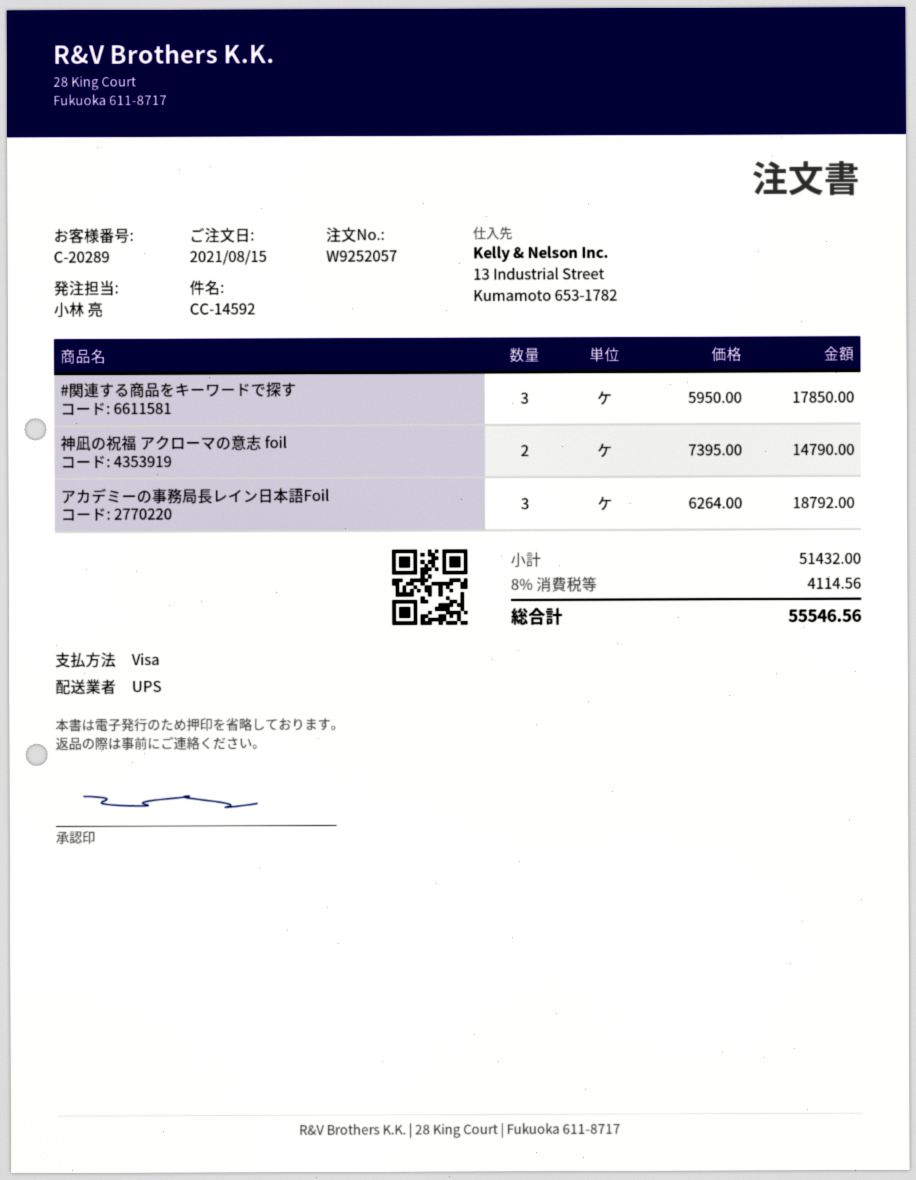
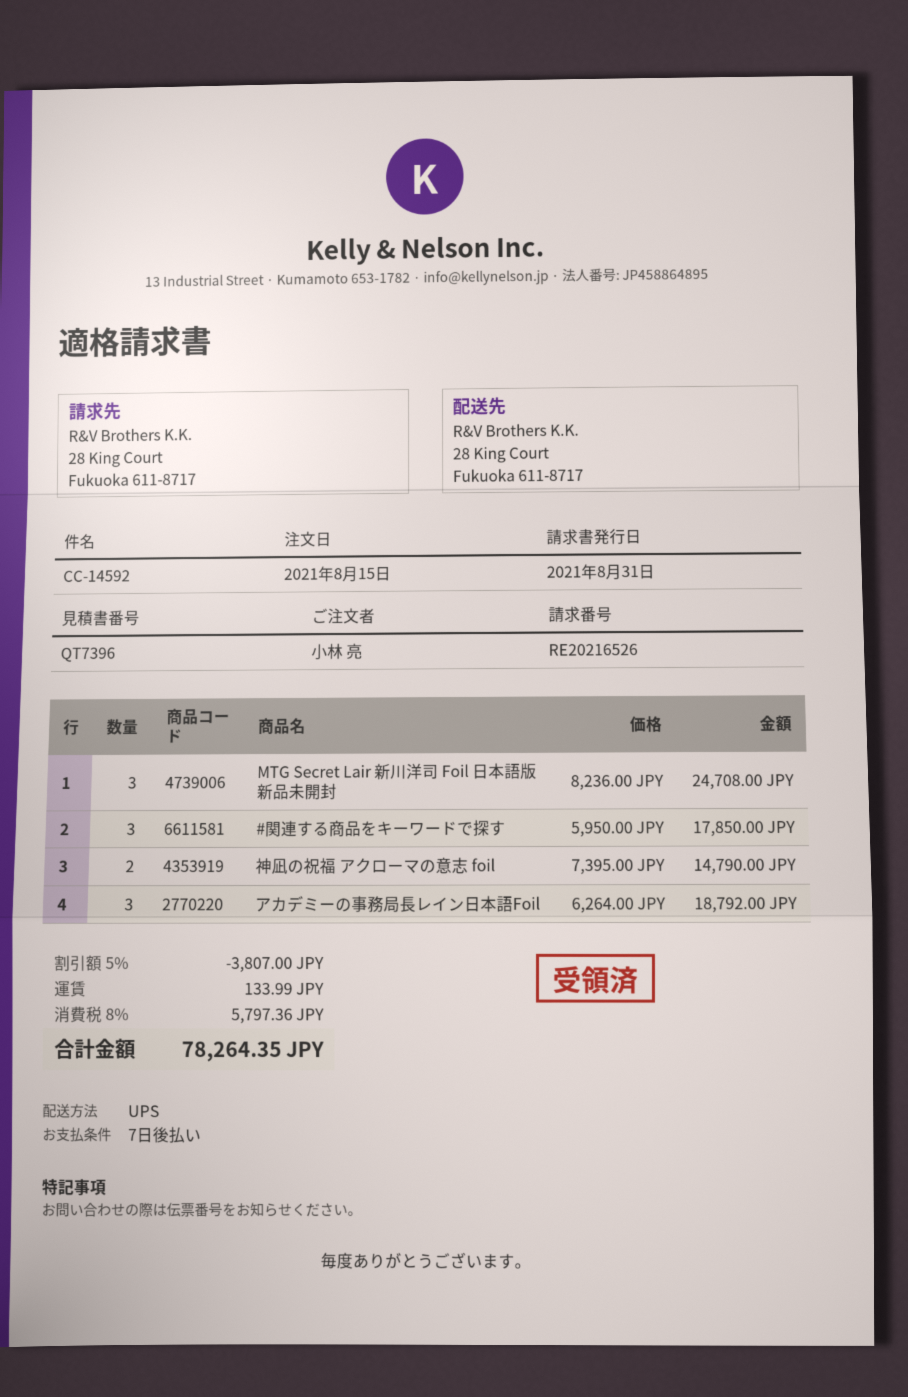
MTG Secret Lair 新川洋司 Foil 日本語版 新品未開封: none -> 3 x 8236.00 = 24708.00
discount: none -> 5% = 3807.00
shipping: none -> 133.99
tax: 8% = 4114.56 -> 8% = 5797.36
total: 55546.56 -> 78264.35

